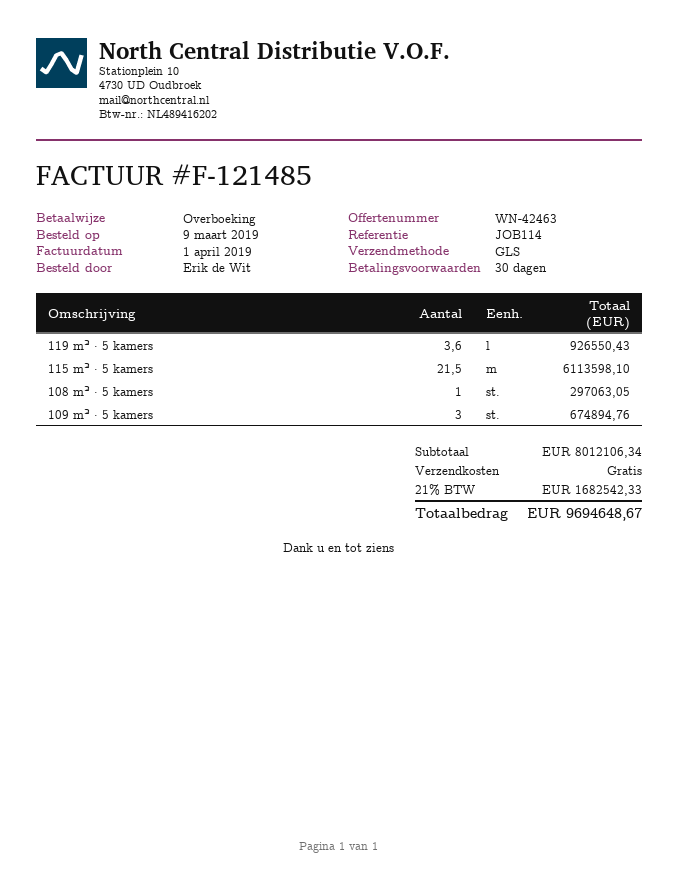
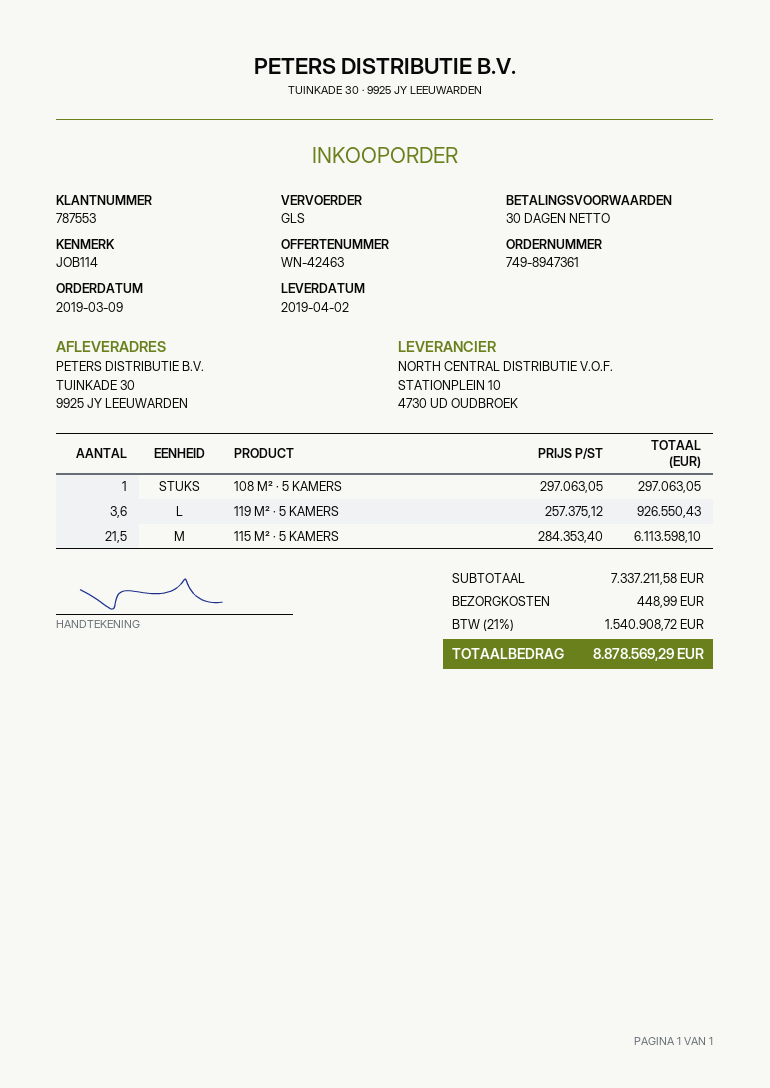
109 m² · 5 kamers: 3 for 674894.76 -> none
subtotal: 8012106.34 -> 7337211.58
shipping: 0.00 -> 448.99
tax: 21% = 1682542.33 -> 21% = 1540908.72
total: 9694648.67 -> 8878569.29

